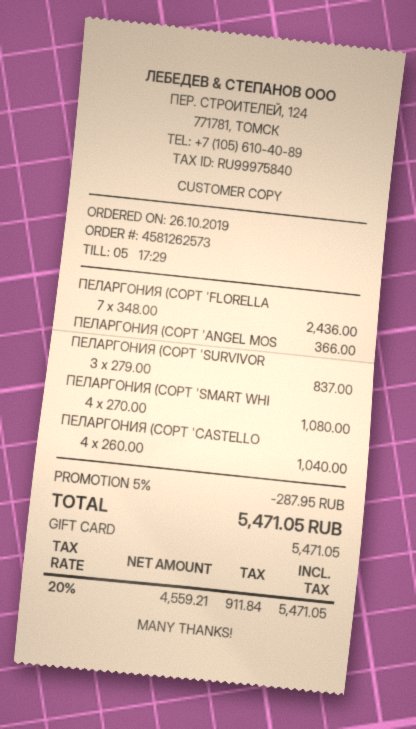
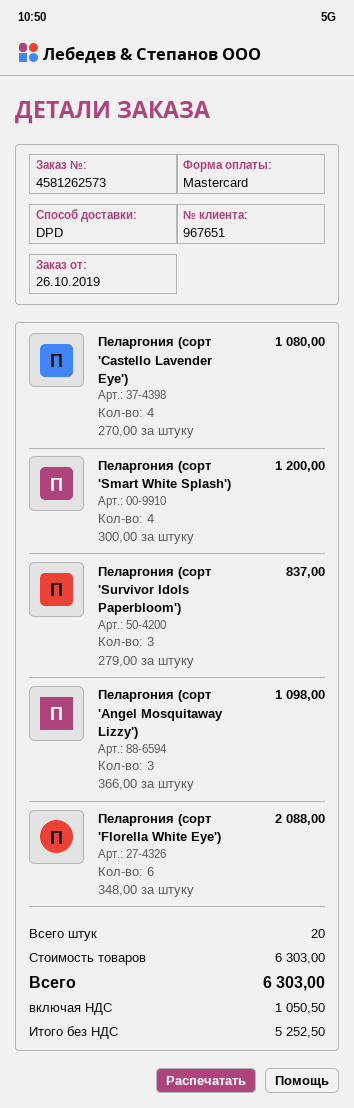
payment method: gift card -> Mastercard
ПЕЛАРГОНИЯ (СОРТ 'FLORELLA: 7 x 348.00 = 2436.00 -> 6 x 348.00 = 2088.00
ПЕЛАРГОНИЯ (СОРТ 'ANGEL MOS: 1 x 366.00 = 366.00 -> 3 x 366.00 = 1098.00
ПЕЛАРГОНИЯ (СОРТ 'SMART WHI: 4 x 270.00 = 1080.00 -> 4 x 300.00 = 1200.00
ПЕЛАРГОНИЯ (СОРТ 'CASTELLO: 4 x 260.00 = 1040.00 -> 4 x 270.00 = 1080.00
discount: 5% = 287.95 -> none
net: 4559.21 -> 5252.50
tax: 911.84 -> 1050.50
total: 5471.05 -> 6303.00

